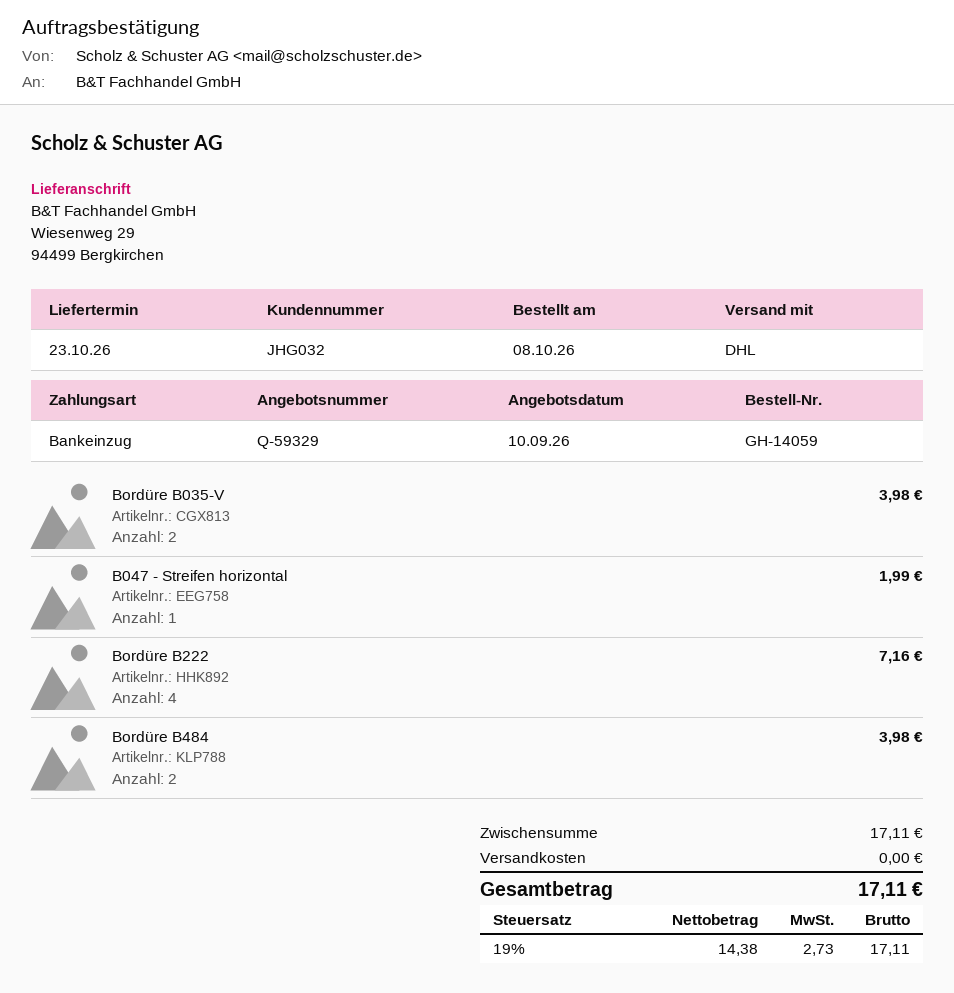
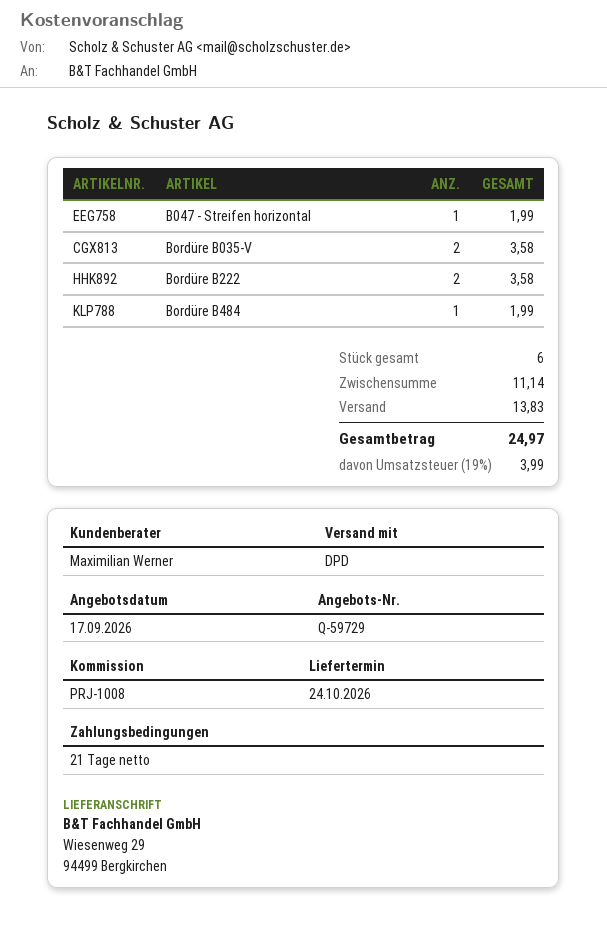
quote number: Q-59329 -> Q-59729
quote date: 2026-09-10 -> 2026-09-17
delivery date: 2026-10-23 -> 2026-10-24
shipping method: DHL -> DPD
Bordüre B035-V: 2 for 3.98 -> 2 for 3.58
Bordüre B222: 4 for 7.16 -> 2 for 3.58
Bordüre B484: 2 for 3.98 -> 1 for 1.99
subtotal: 17.11 -> 11.14
shipping: 0.00 -> 13.83
tax: 19% = 2.73 -> 19% = 3.99
total: 17.11 -> 24.97

